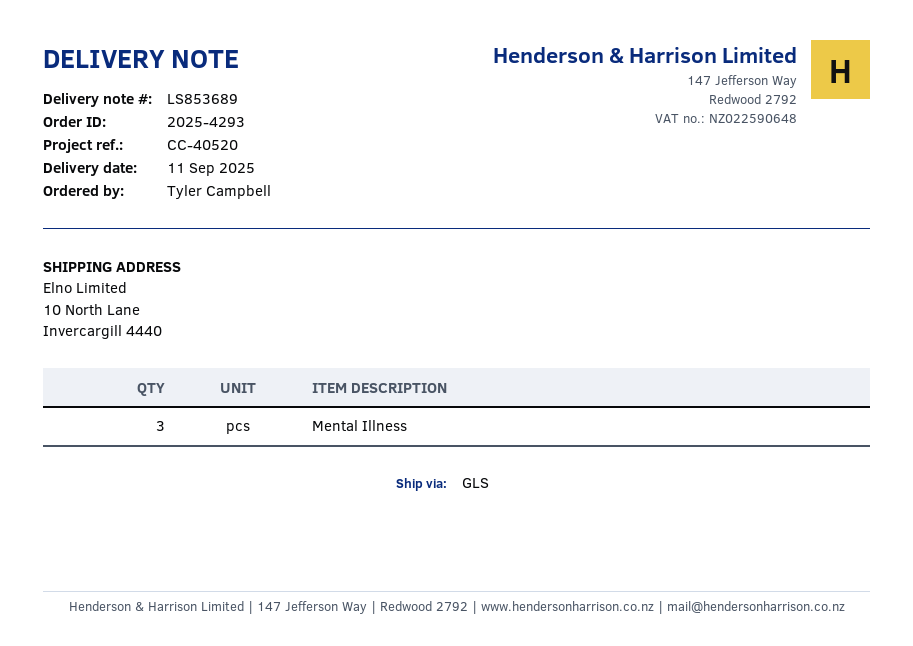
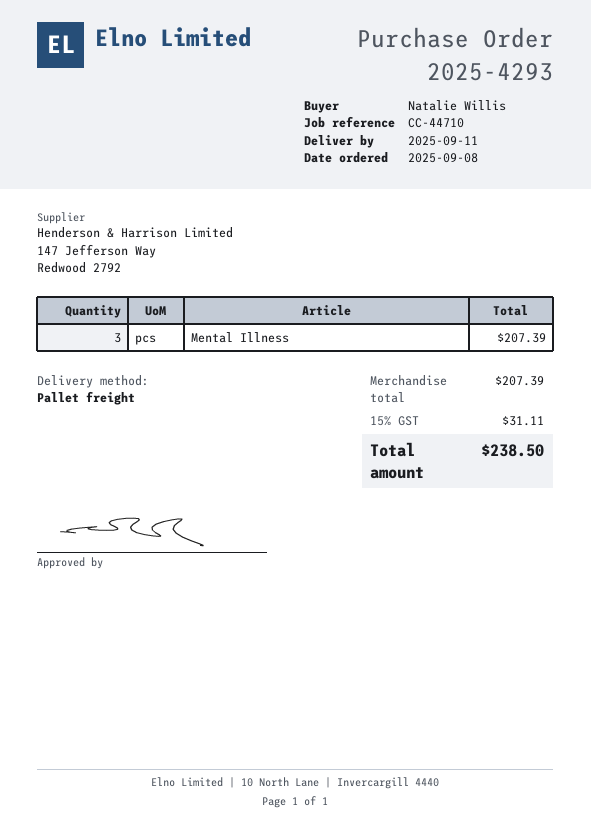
reference: CC-40520 -> CC-44710
ordered by: Tyler Campbell -> Natalie Willis
shipping method: GLS -> pallet freight

